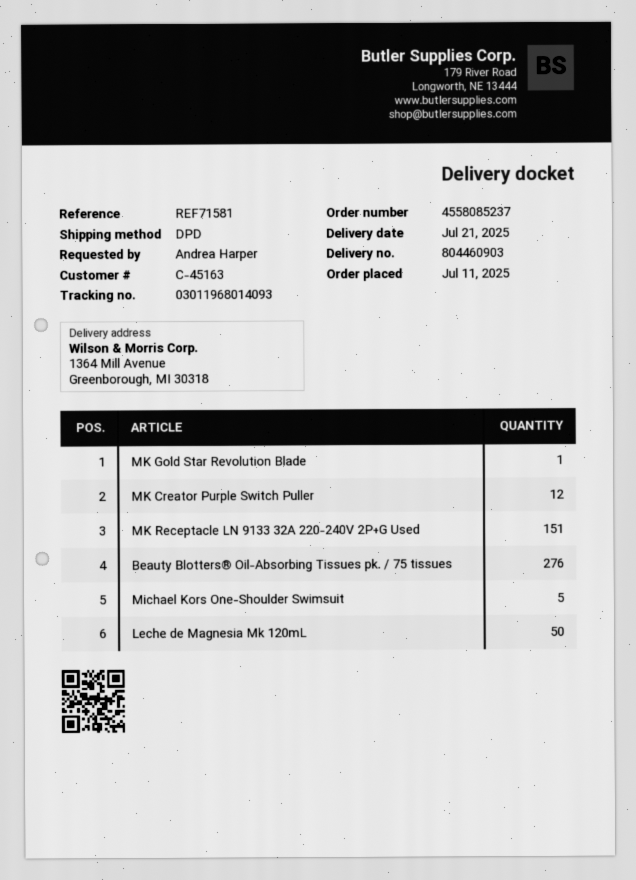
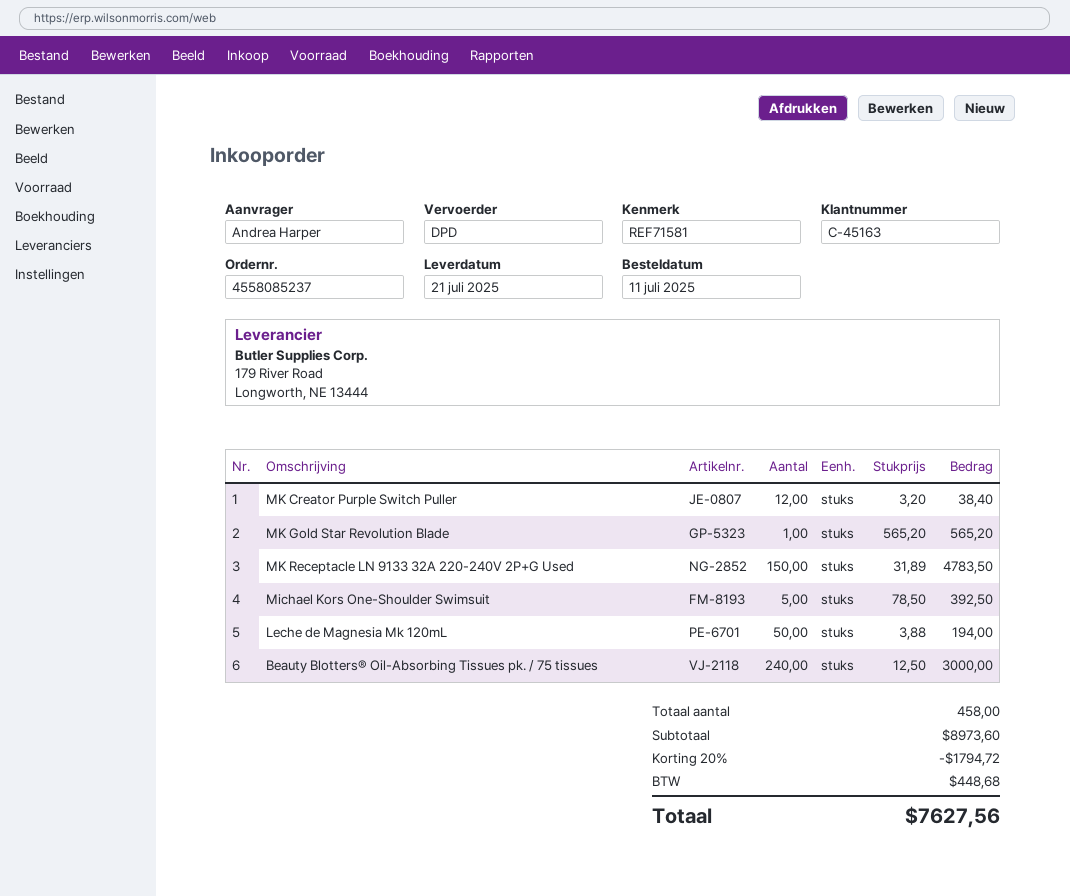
MK Receptacle LN 9133 32A 220-240V 2P+G Used: 151 -> 150
Beauty Blotters® Oil-Absorbing Tissues pk. / 75 tissues: 276 -> 240

